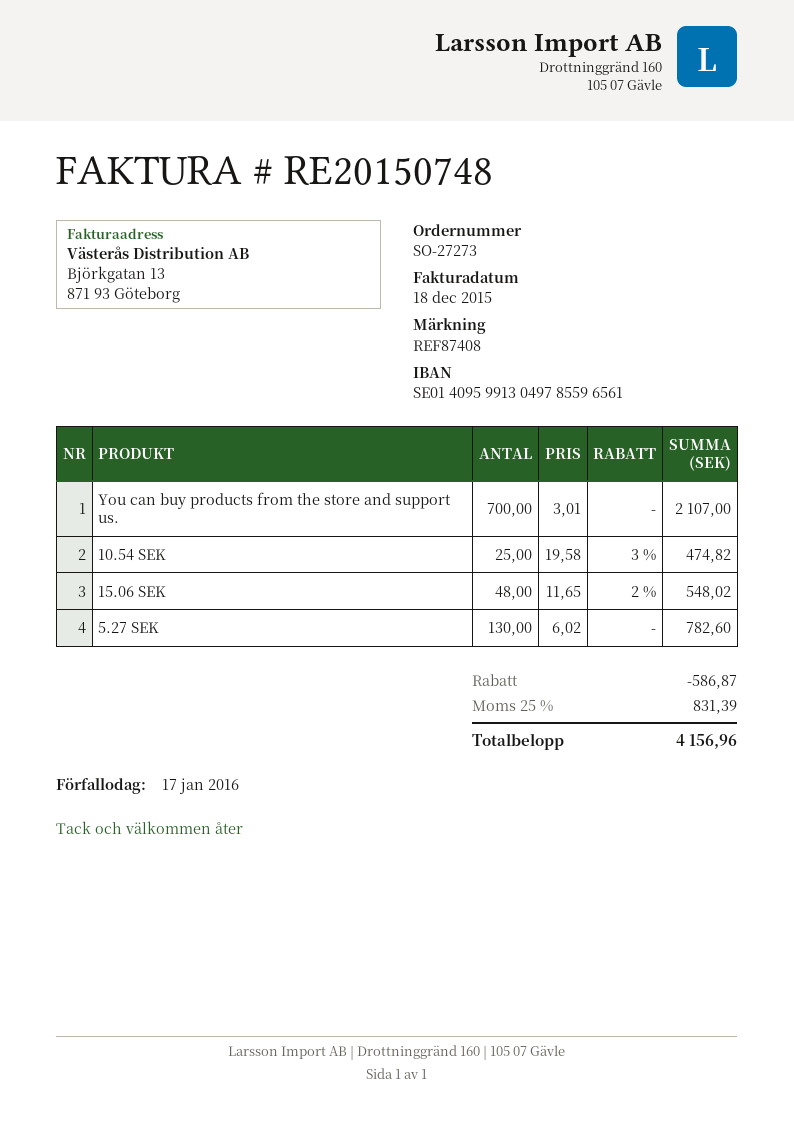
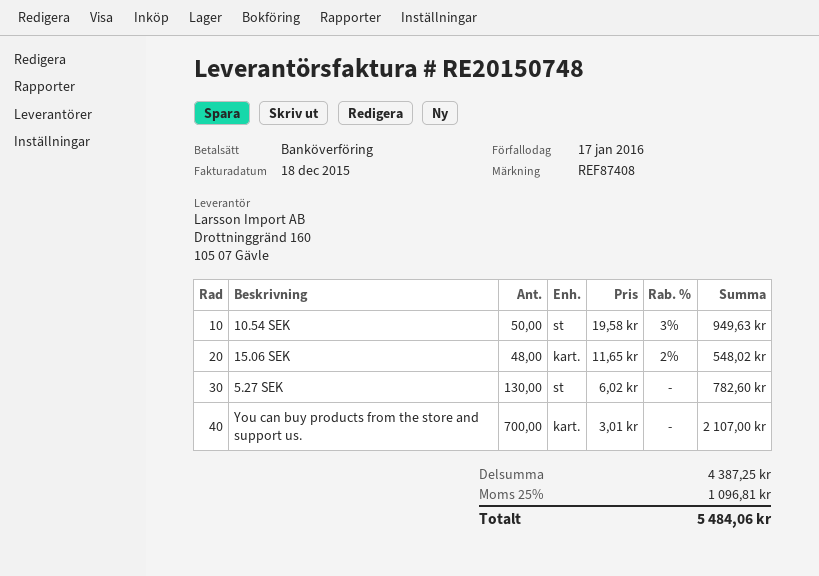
10.54 SEK: 25 x 19.58 - 3% = 474.82 -> 50 x 19.58 - 3% = 949.63
discount: 586.87 -> none
tax: 25% = 831.39 -> 25% = 1096.81
total: 4156.96 -> 5484.06

